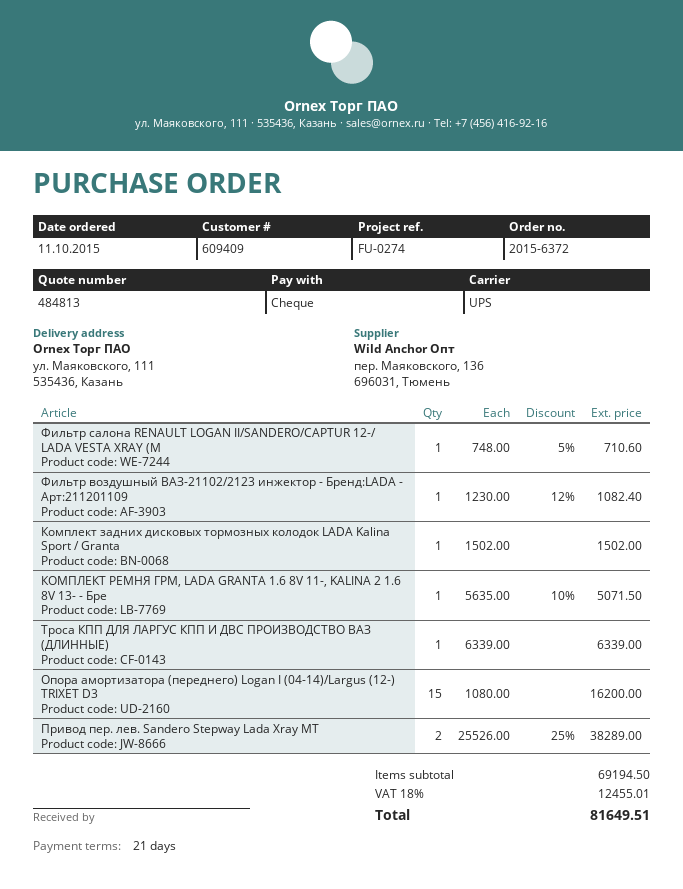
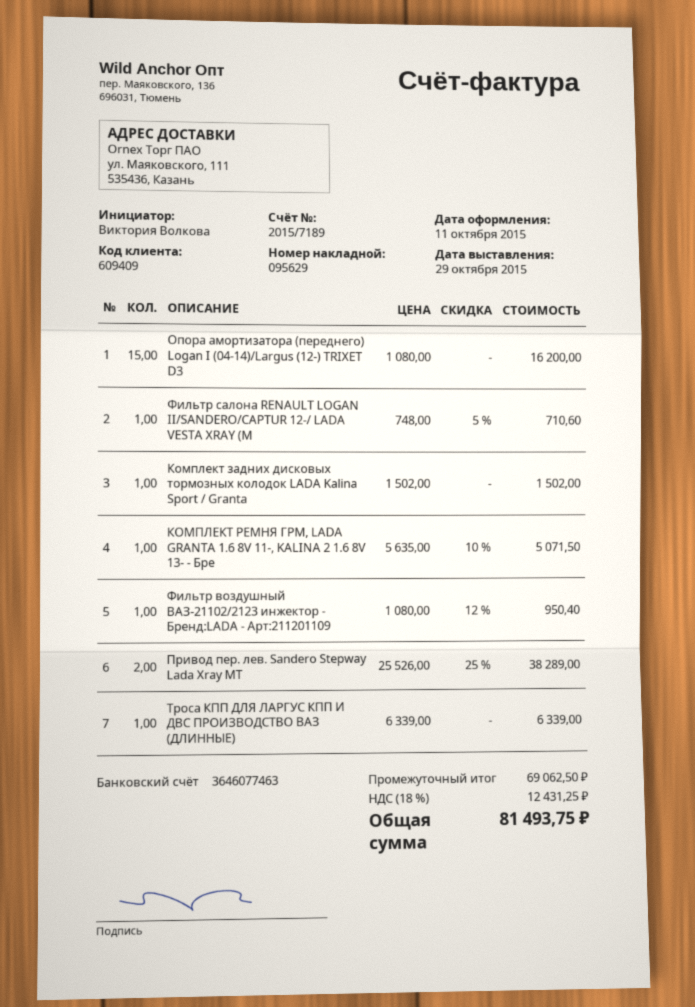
Фильтр воздушный ВАЗ-21102/2123 инжектор - Бренд:LADA - Арт:211201109: 1 x 1230.00 - 12% = 1082.40 -> 1 x 1080.00 - 12% = 950.40
subtotal: 69194.50 -> 69062.50
tax: 18% = 12455.01 -> 18% = 12431.25
total: 81649.51 -> 81493.75

